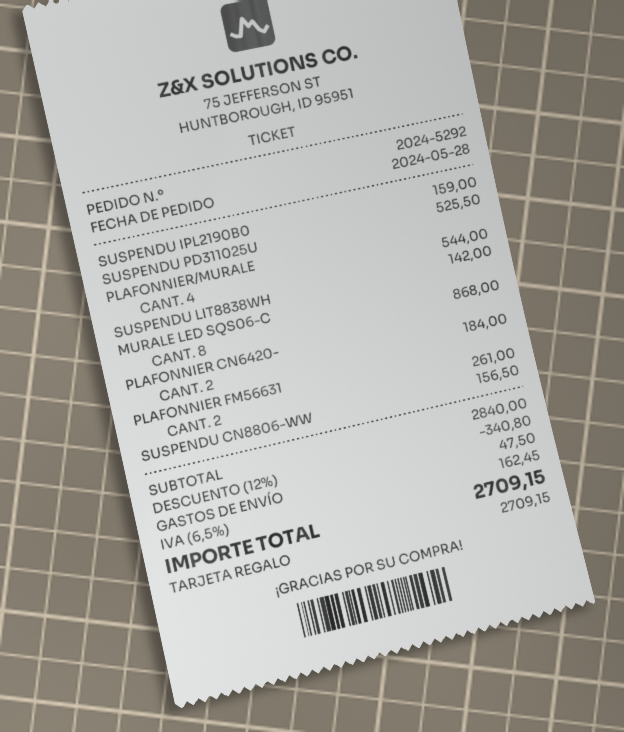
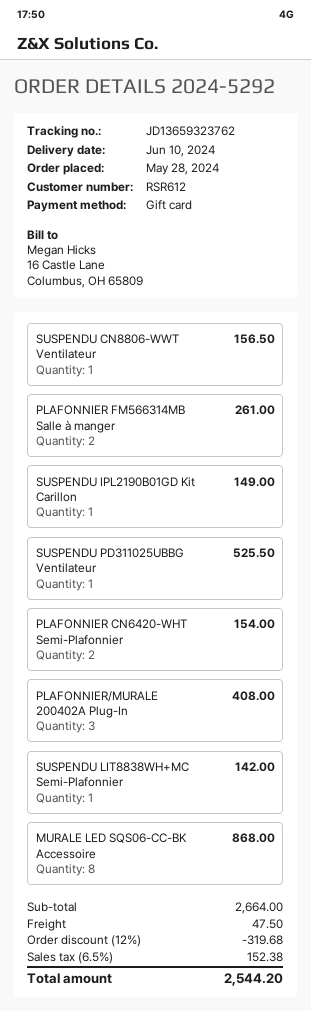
SUSPENDU IPL2190B0: 1 for 159.00 -> 1 for 149.00
PLAFONNIER/MURALE: 4 for 544.00 -> 3 for 408.00
PLAFONNIER CN6420-: 2 for 184.00 -> 2 for 154.00
subtotal: 2840.00 -> 2664.00
discount: 12% = 340.80 -> 12% = 319.68
tax: 6.5% = 162.45 -> 6.5% = 152.38
total: 2709.15 -> 2544.20

